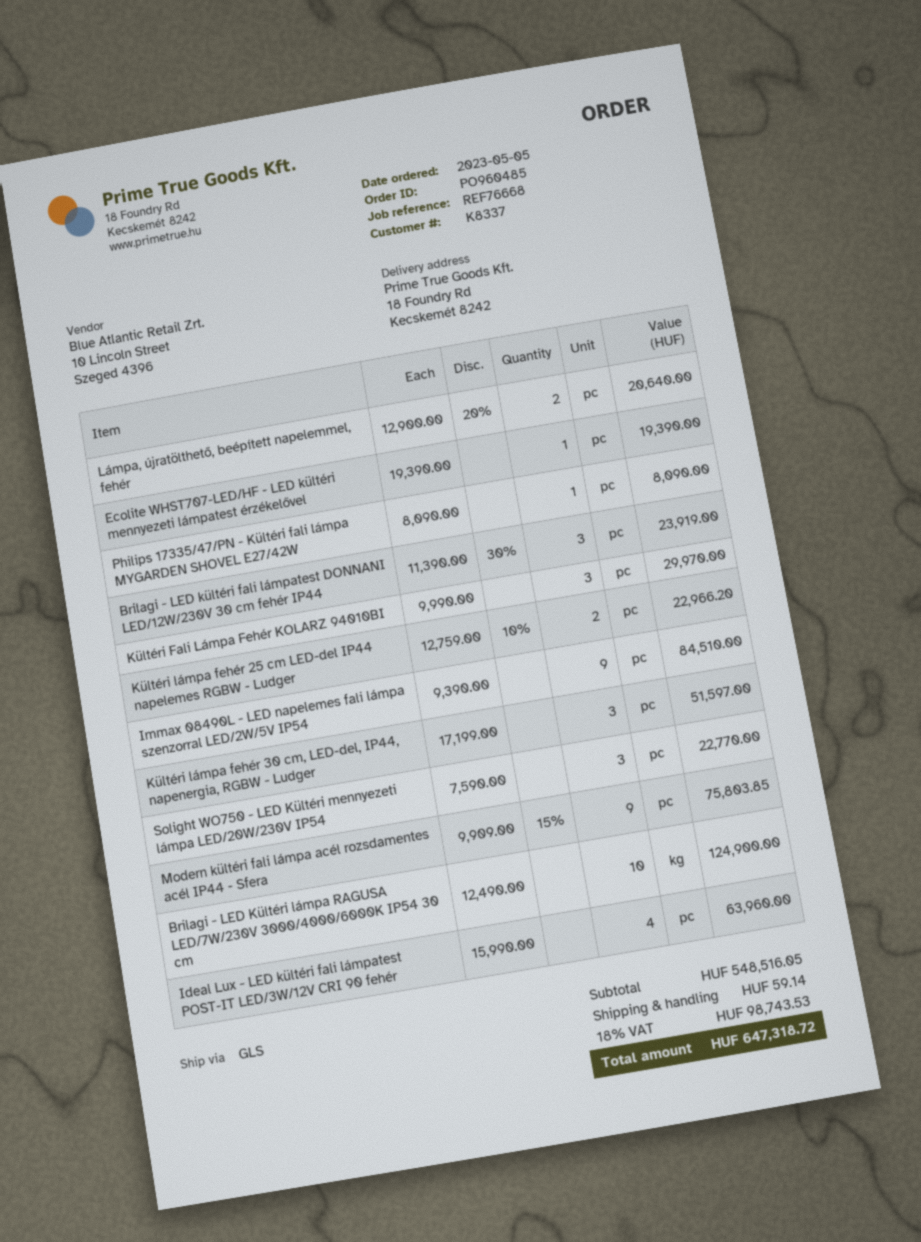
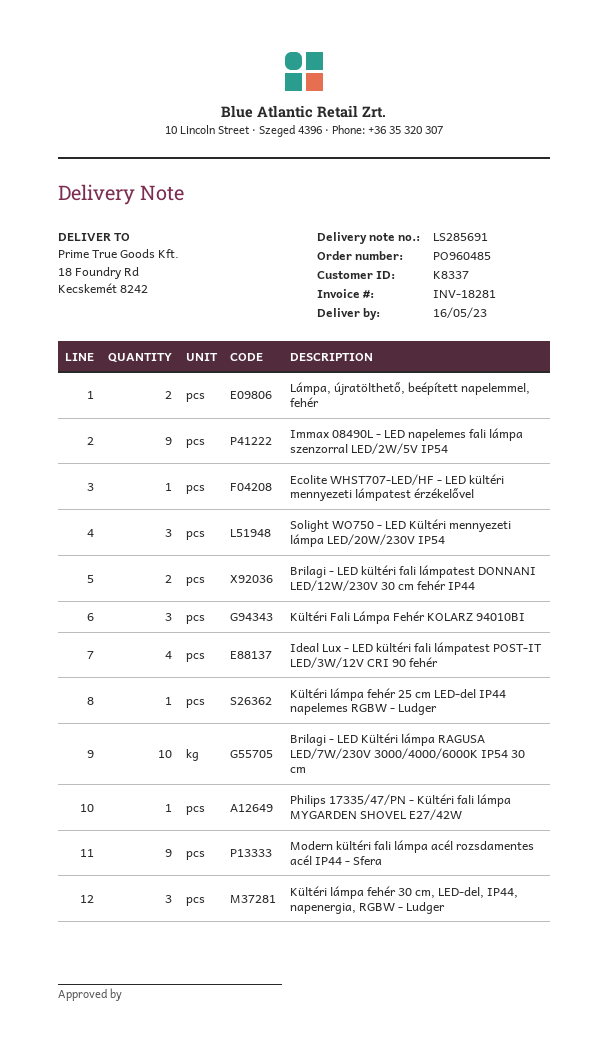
Brilagi - LED kültéri fali lámpatest DONNANI LED/12W/230V 30 cm fehér IP44: 3 -> 2
Kültéri lámpa fehér 25 cm LED-del IP44 napelemes RGBW - Ludger: 2 -> 1

